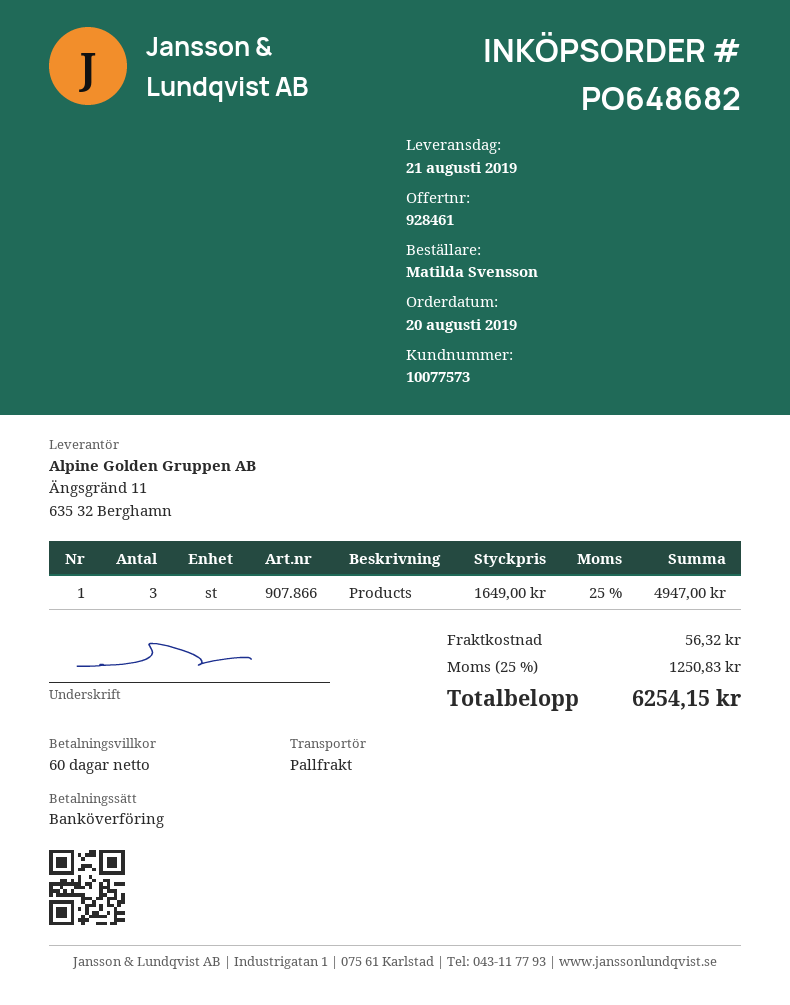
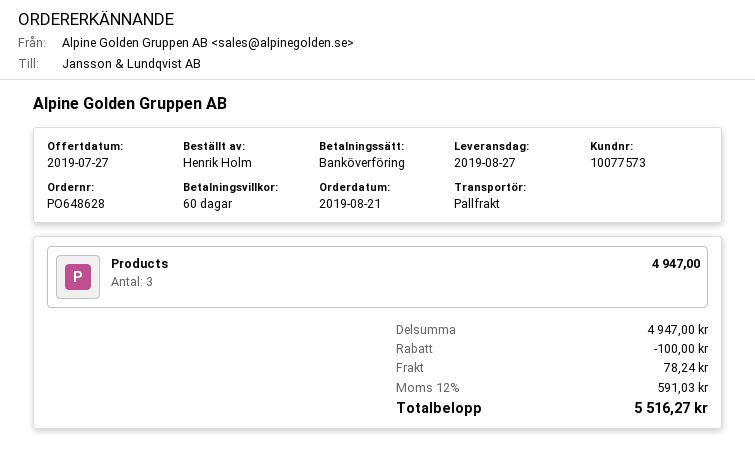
order number: PO648682 -> PO648628
order date: 2019-08-20 -> 2019-08-21
delivery date: 2019-08-21 -> 2019-08-27
ordered by: Matilda Svensson -> Henrik Holm
discount: none -> 100.00
shipping: 56.32 -> 78.24
tax: 25% = 1250.83 -> 12% = 591.03
total: 6254.15 -> 5516.27

